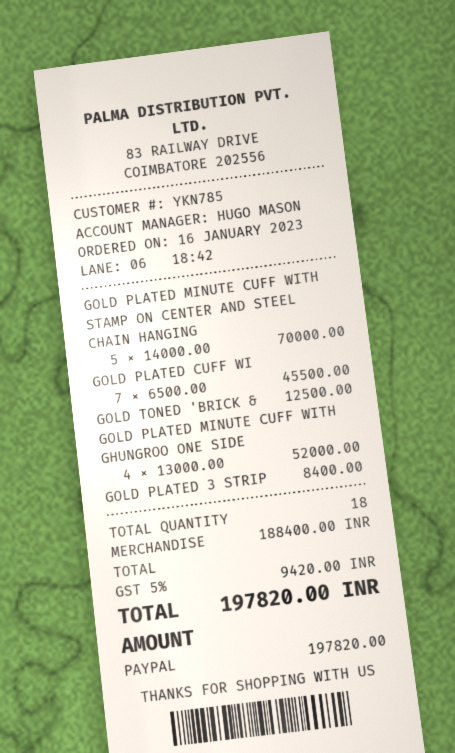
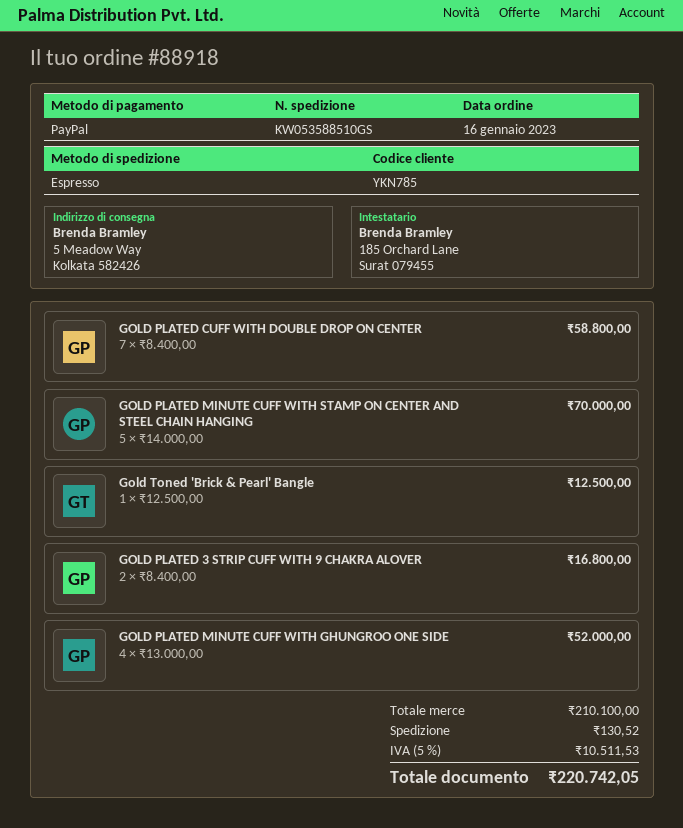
GOLD PLATED CUFF WI: 7 x 6500.00 = 45500.00 -> 7 x 8400.00 = 58800.00
GOLD PLATED 3 STRIP: 1 x 8400.00 = 8400.00 -> 2 x 8400.00 = 16800.00
subtotal: 188400.00 -> 210100.00
shipping: none -> 130.52
tax: 5% = 9420.00 -> 5% = 10511.53
total: 197820.00 -> 220742.05

